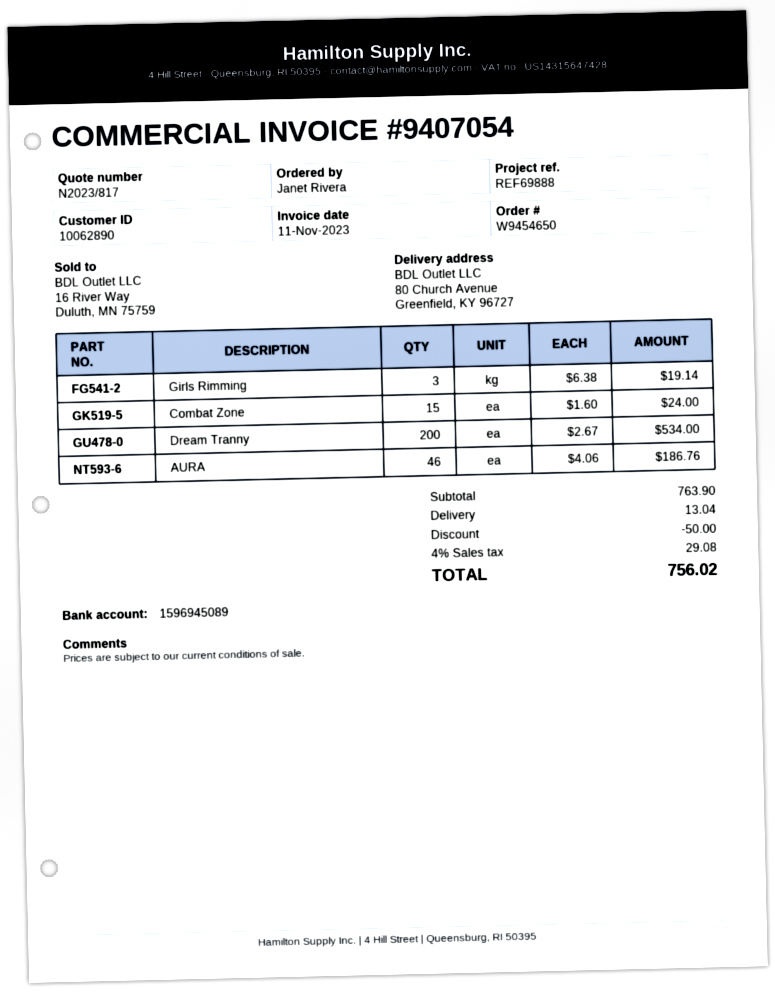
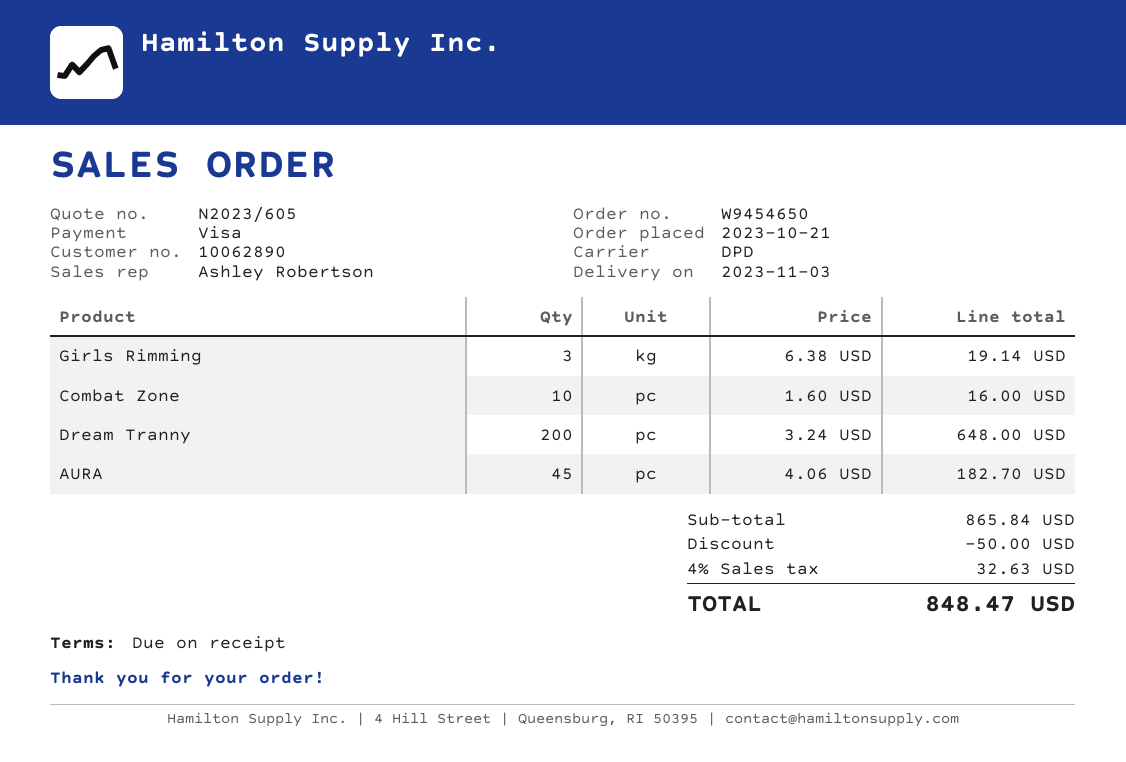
quote number: N2023/817 -> N2023/605
Combat Zone: 15 x 1.60 = 24.00 -> 10 x 1.60 = 16.00
Dream Tranny: 200 x 2.67 = 534.00 -> 200 x 3.24 = 648.00
AURA: 46 x 4.06 = 186.76 -> 45 x 4.06 = 182.70
subtotal: 763.90 -> 865.84
shipping: 13.04 -> none
tax: 4% = 29.08 -> 4% = 32.63
total: 756.02 -> 848.47

